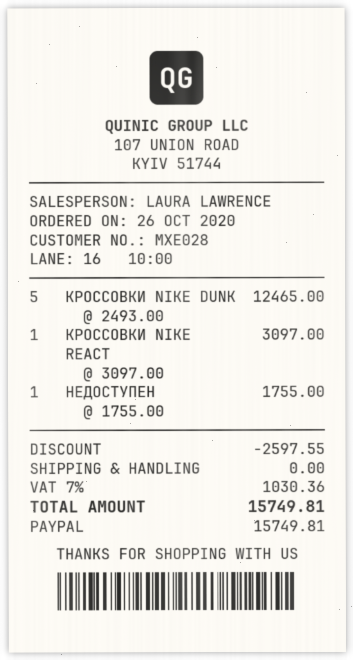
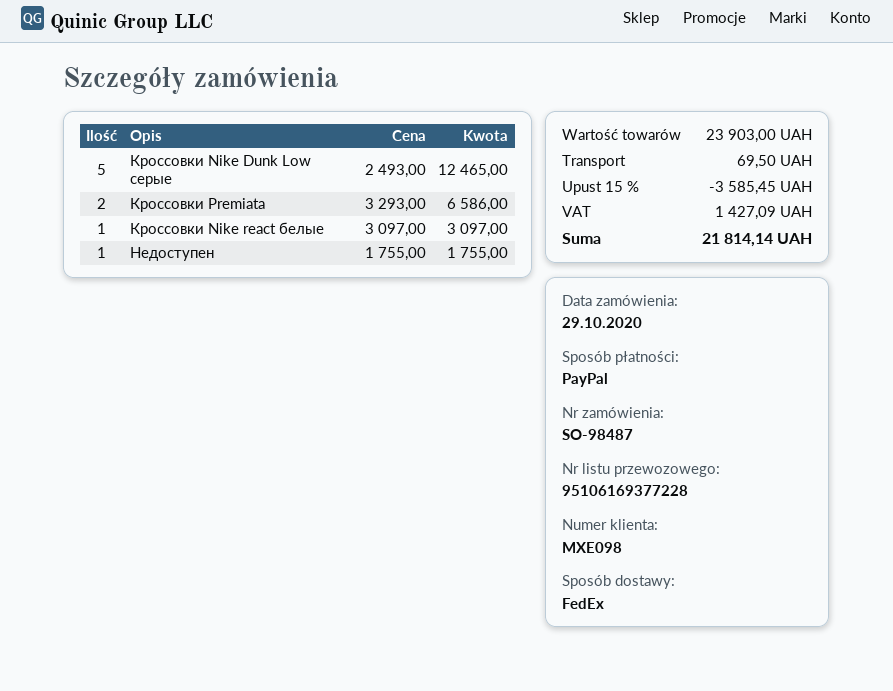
order date: 2020-10-26 -> 2020-10-29
customer number: MXE028 -> MXE098
Кроссовки Premiata: none -> 2 x 3293.00 = 6586.00
discount: 2597.55 -> 3585.45
shipping: 0.00 -> 69.50
tax: 1030.36 -> 1427.09
total: 15749.81 -> 21814.14

